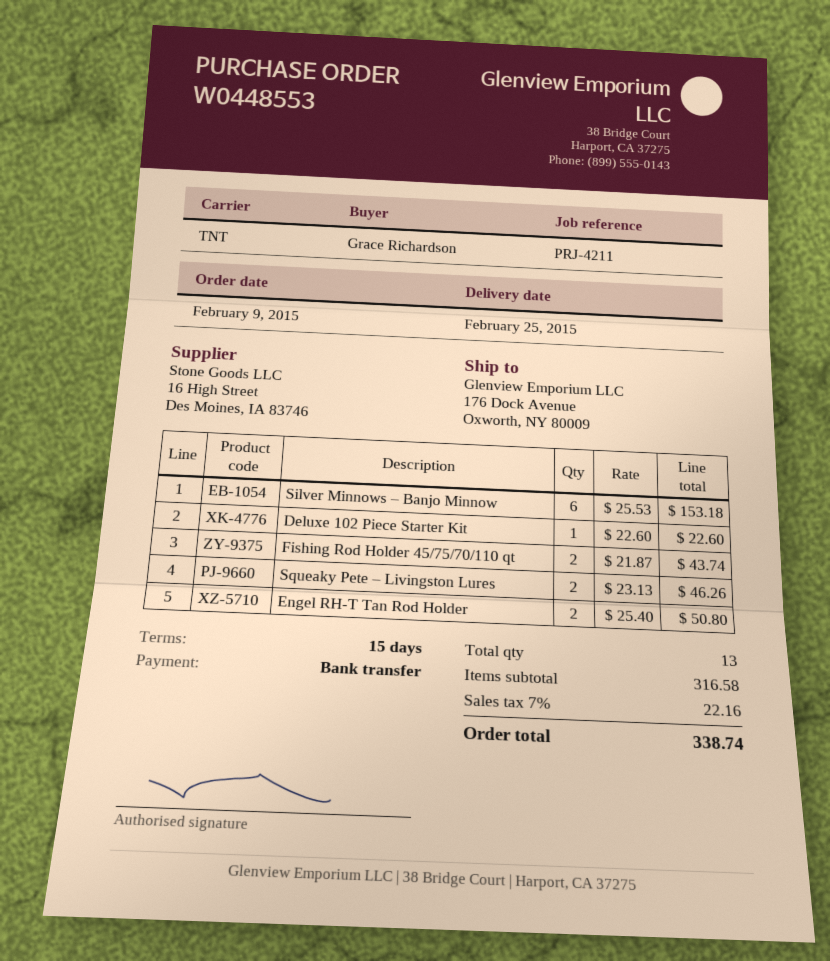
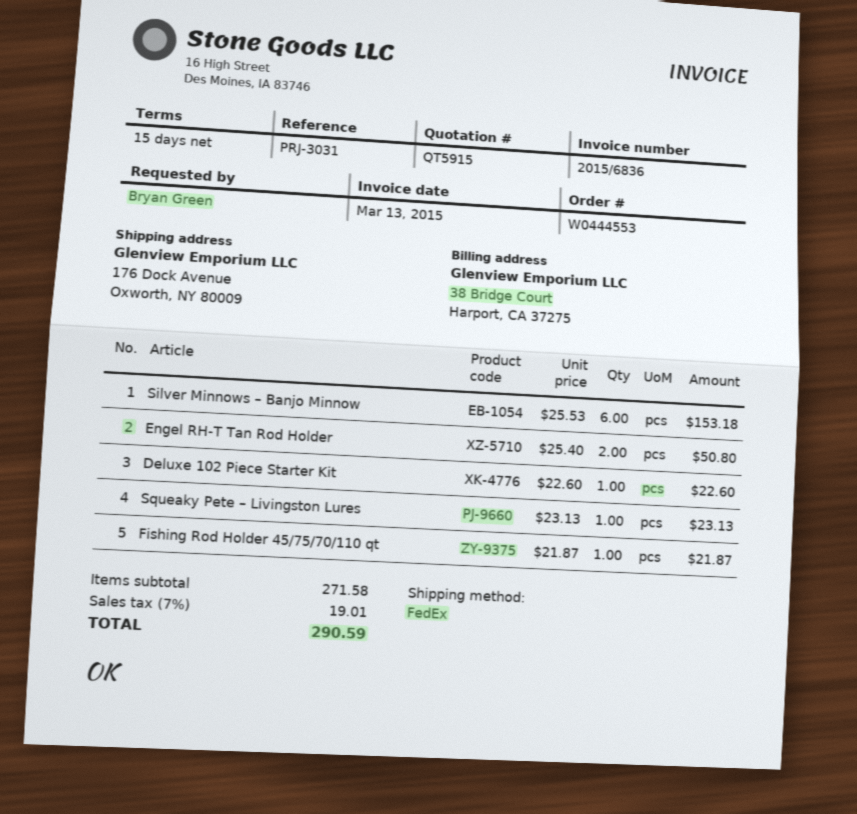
order number: W0448553 -> W0444553
reference: PRJ-4211 -> PRJ-3031
ordered by: Grace Richardson -> Bryan Green
shipping method: TNT -> FedEx
Fishing Rod Holder 45/75/70/110 qt: 2 x 21.87 = 43.74 -> 1 x 21.87 = 21.87
Squeaky Pete – Livingston Lures: 2 x 23.13 = 46.26 -> 1 x 23.13 = 23.13
subtotal: 316.58 -> 271.58
tax: 7% = 22.16 -> 7% = 19.01
total: 338.74 -> 290.59

